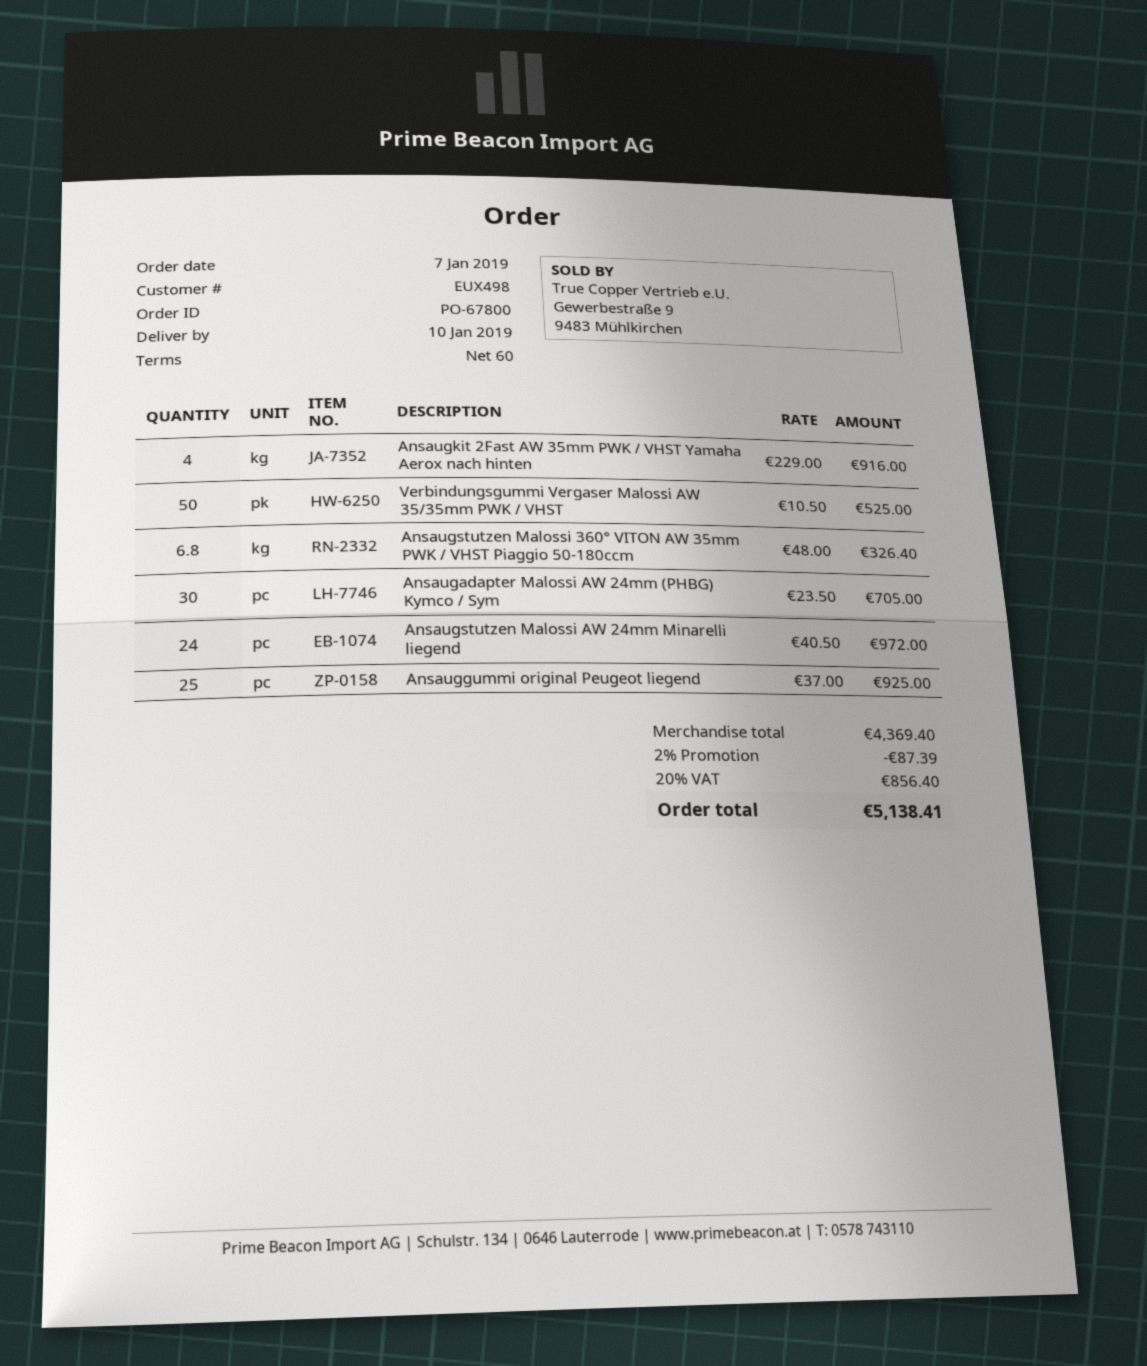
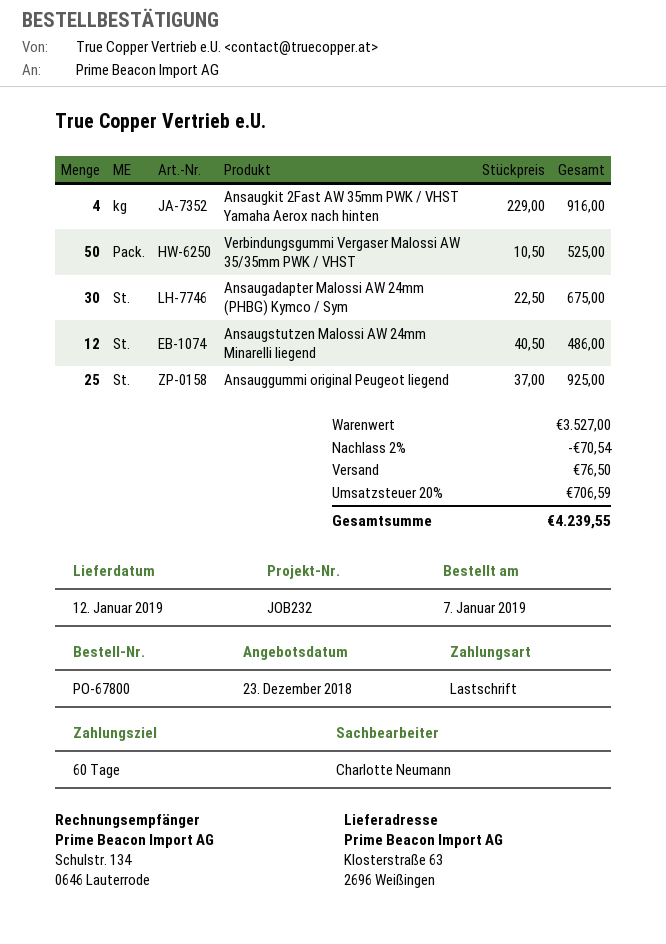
delivery date: 2019-01-10 -> 2019-01-12
Ansaugstutzen Malossi 360° VITON AW 35mm PWK / VHST Piaggio 50-180ccm: 6.8 x 48.00 = 326.40 -> none
Ansaugadapter Malossi AW 24mm (PHBG) Kymco / Sym: 30 x 23.50 = 705.00 -> 30 x 22.50 = 675.00
Ansaugstutzen Malossi AW 24mm Minarelli liegend: 24 x 40.50 = 972.00 -> 12 x 40.50 = 486.00
subtotal: 4369.40 -> 3527.00
discount: 2% = 87.39 -> 2% = 70.54
shipping: none -> 76.50
tax: 20% = 856.40 -> 20% = 706.59
total: 5138.41 -> 4239.55

